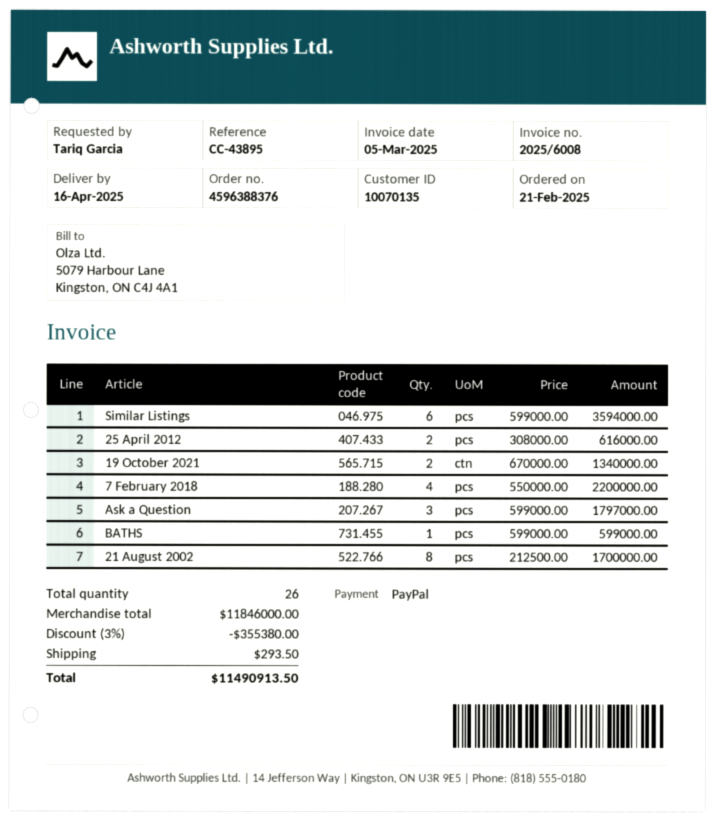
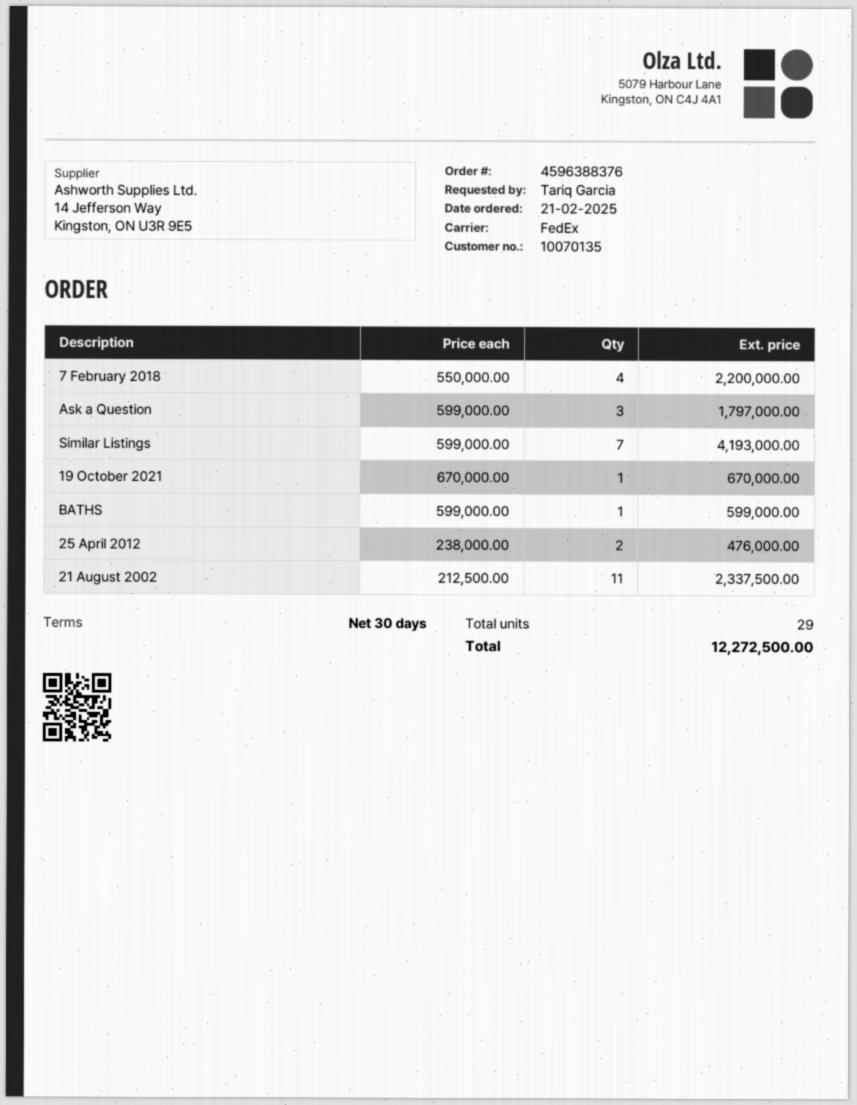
Similar Listings: 6 x 599000.00 = 3594000.00 -> 7 x 599000.00 = 4193000.00
25 April 2012: 2 x 308000.00 = 616000.00 -> 2 x 238000.00 = 476000.00
19 October 2021: 2 x 670000.00 = 1340000.00 -> 1 x 670000.00 = 670000.00
21 August 2002: 8 x 212500.00 = 1700000.00 -> 11 x 212500.00 = 2337500.00
total quantity: 26 -> 29
discount: 3% = 355380.00 -> none
shipping: 293.50 -> none
total: 11490913.50 -> 12272500.00

